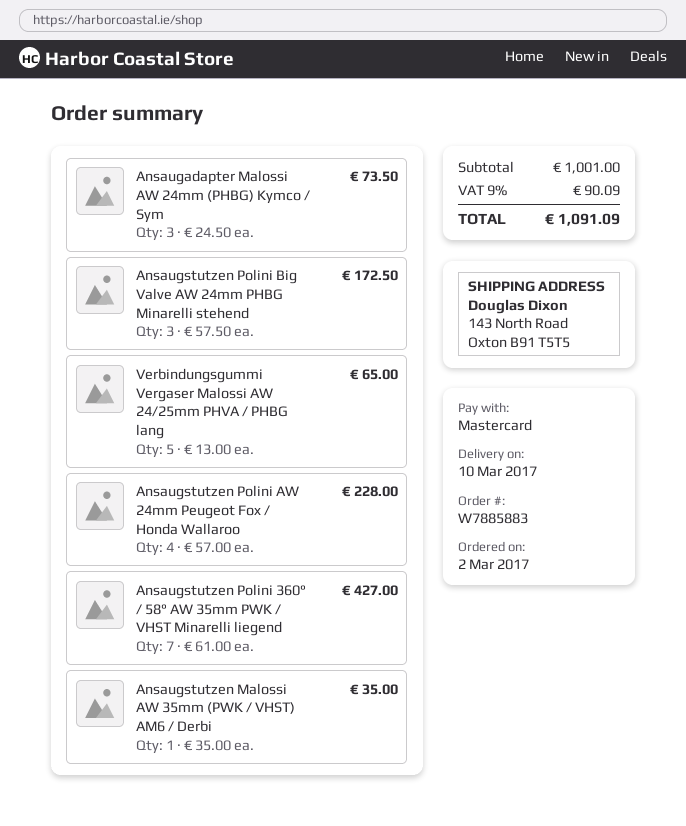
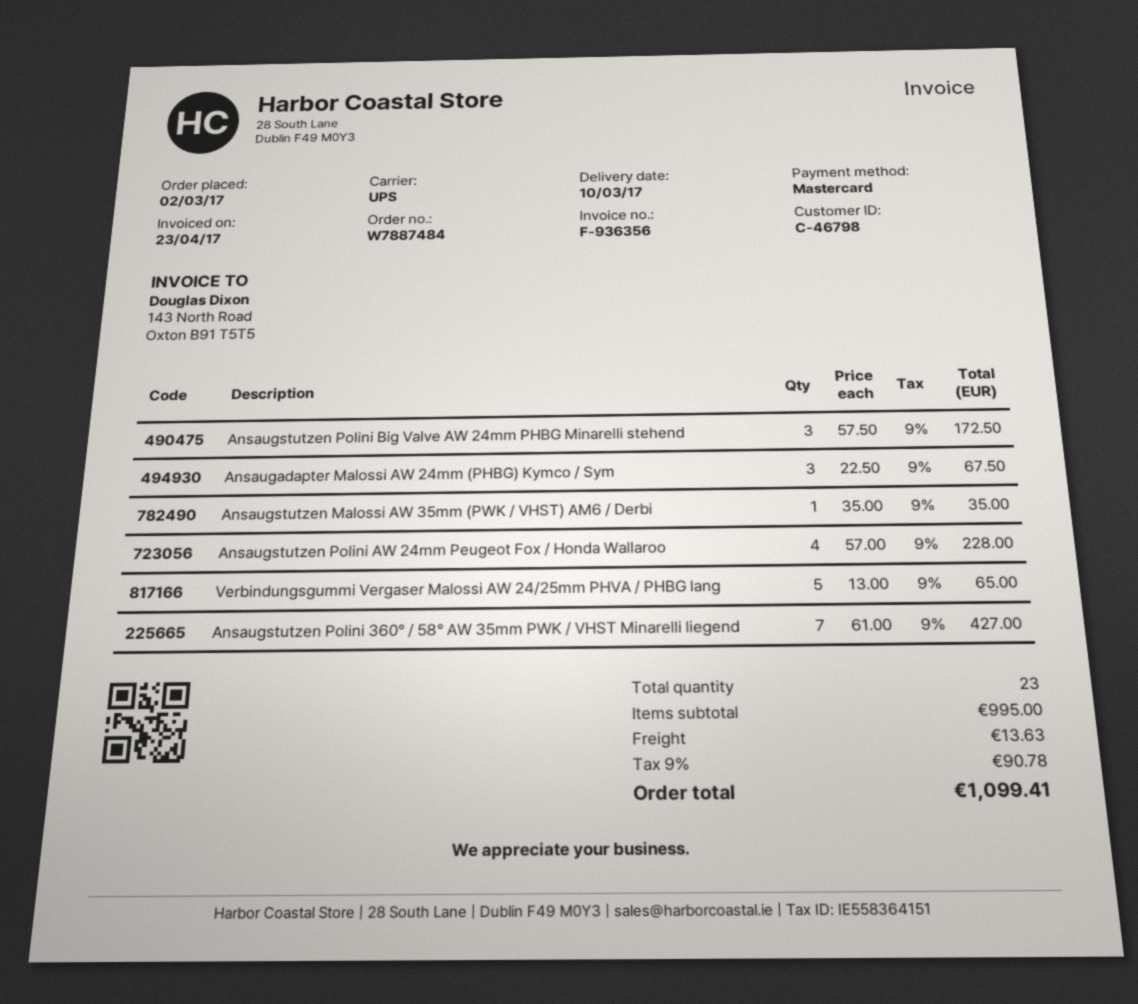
order number: W7885883 -> W7887484
Ansaugadapter Malossi AW 24mm (PHBG) Kymco / Sym: 3 x 24.50 = 73.50 -> 3 x 22.50 = 67.50
subtotal: 1001.00 -> 995.00
shipping: none -> 13.63
tax: 9% = 90.09 -> 9% = 90.78
total: 1091.09 -> 1099.41

